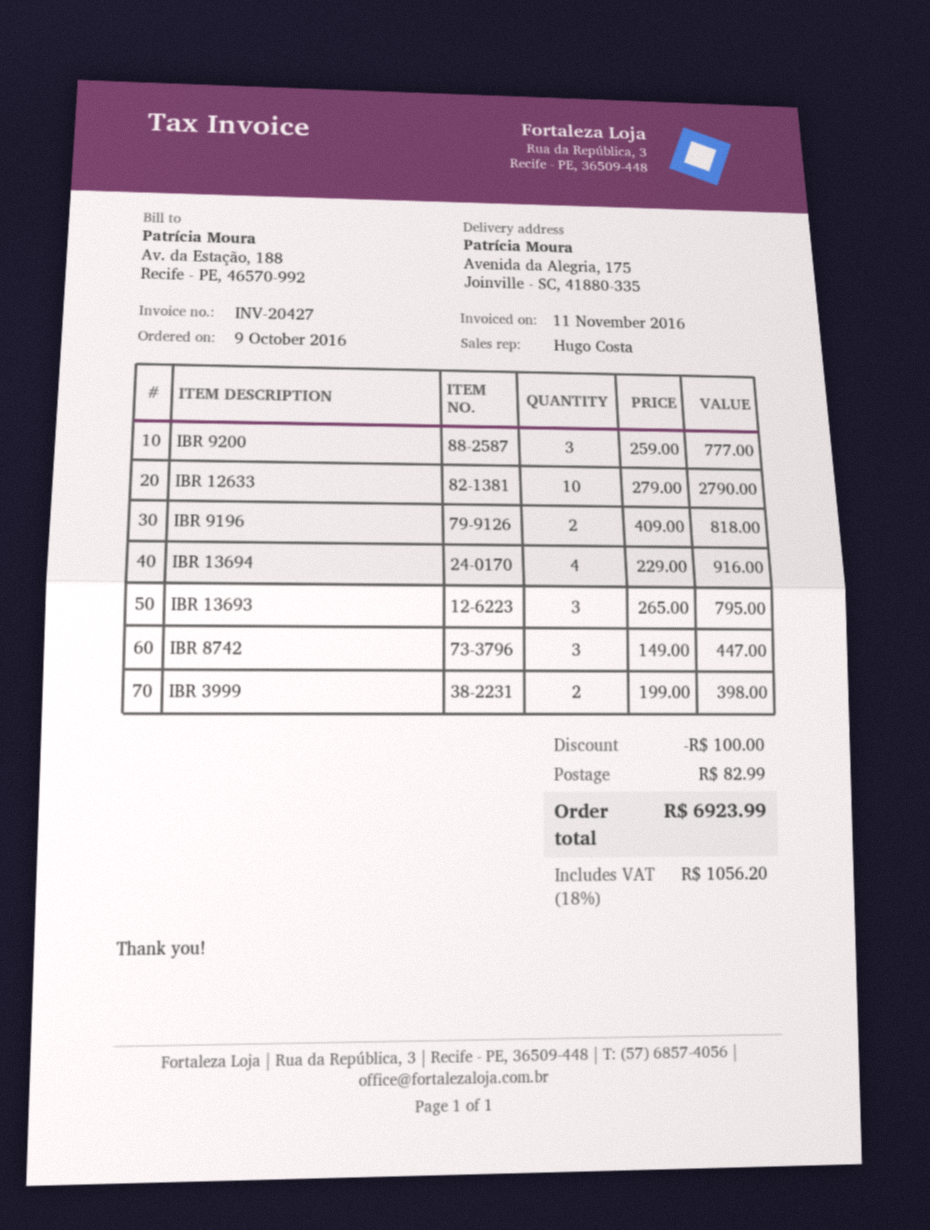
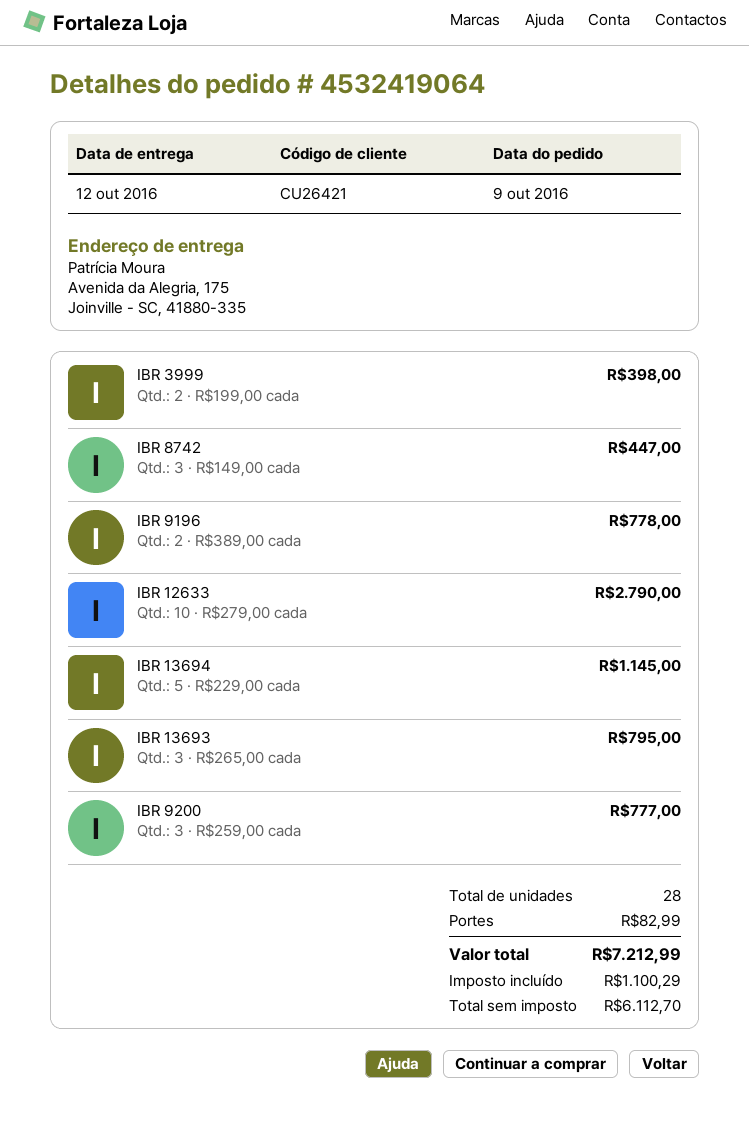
IBR 9196: 2 x 409.00 = 818.00 -> 2 x 389.00 = 778.00
IBR 13694: 4 x 229.00 = 916.00 -> 5 x 229.00 = 1145.00
discount: 100.00 -> none
tax: 1056.20 -> 1100.29
total: 6923.99 -> 7212.99

